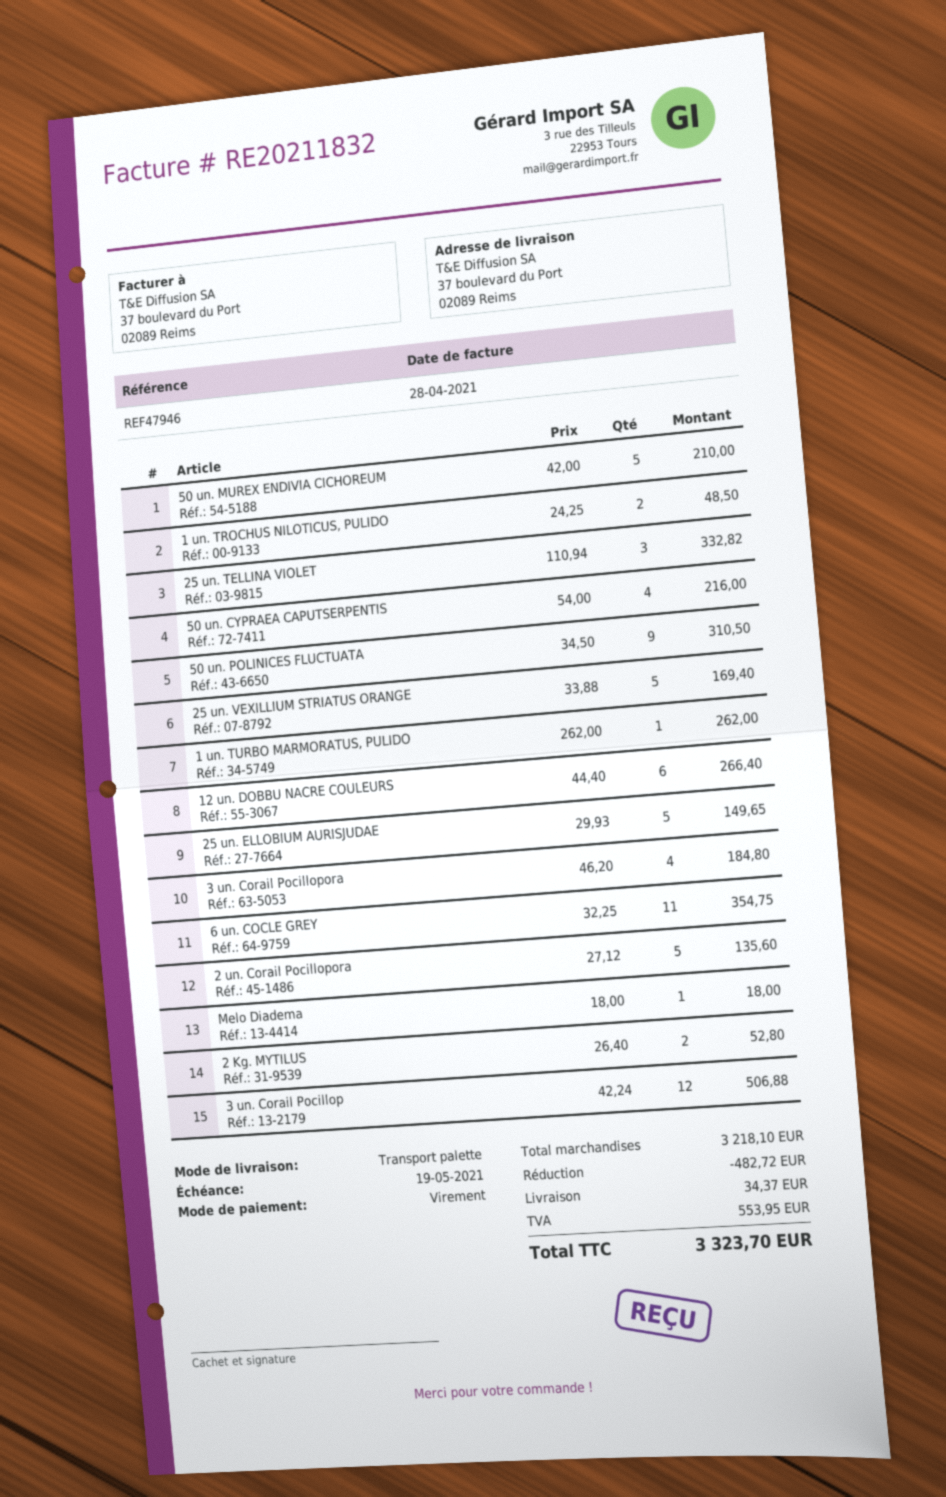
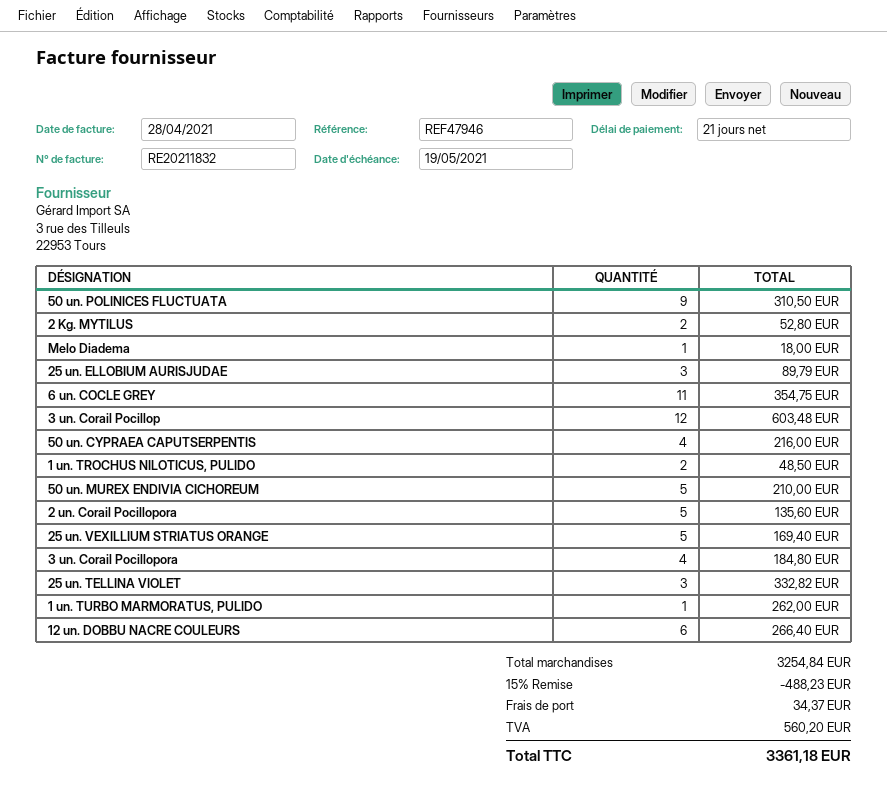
25 un. ELLOBIUM AURISJUDAE: 5 for 149.65 -> 3 for 89.79
3 un. Corail Pocillop: 12 for 506.88 -> 12 for 603.48
subtotal: 3218.10 -> 3254.84
discount: 482.72 -> 488.23
tax: 553.95 -> 560.20
total: 3323.70 -> 3361.18

